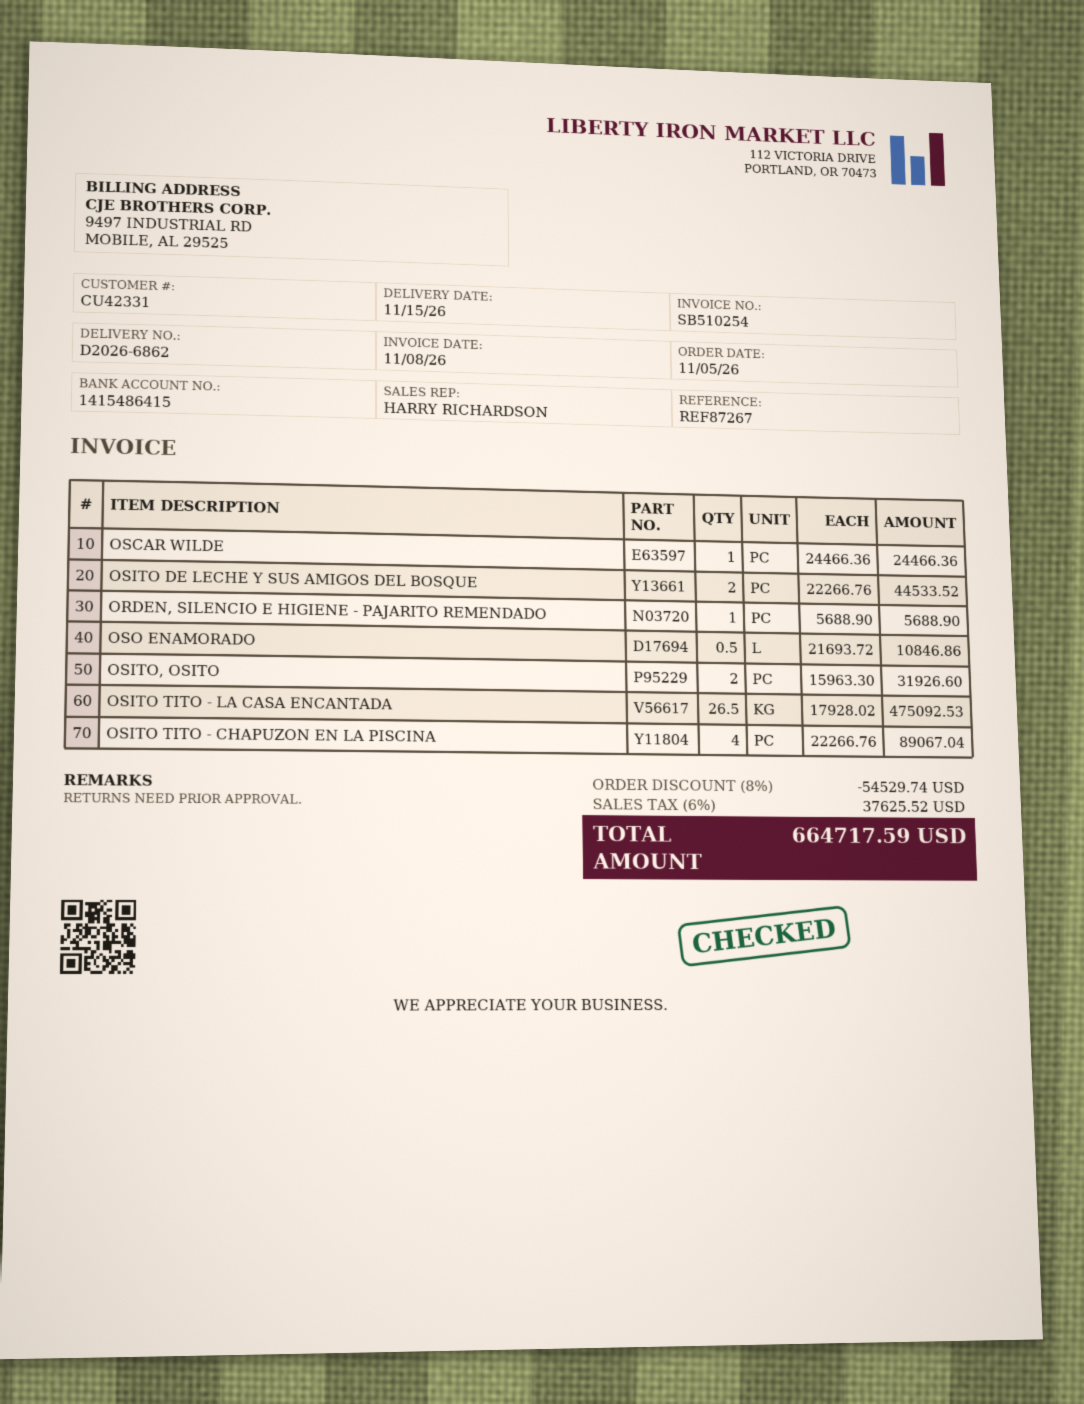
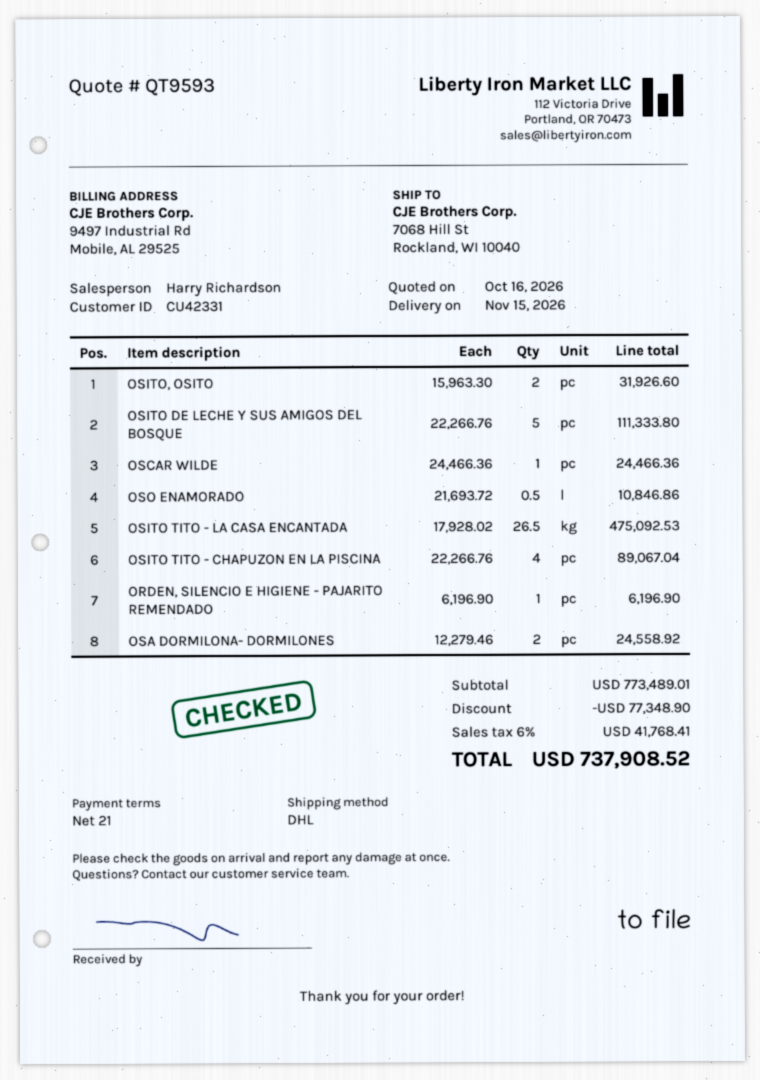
OSITO DE LECHE Y SUS AMIGOS DEL BOSQUE: 2 x 22266.76 = 44533.52 -> 5 x 22266.76 = 111333.80
ORDEN, SILENCIO E HIGIENE - PAJARITO REMENDADO: 1 x 5688.90 = 5688.90 -> 1 x 6196.90 = 6196.90
OSA DORMILONA- DORMILONES: none -> 2 x 12279.46 = 24558.92
discount: 54529.74 -> 77348.90
tax: 6% = 37625.52 -> 6% = 41768.41
total: 664717.59 -> 737908.52

